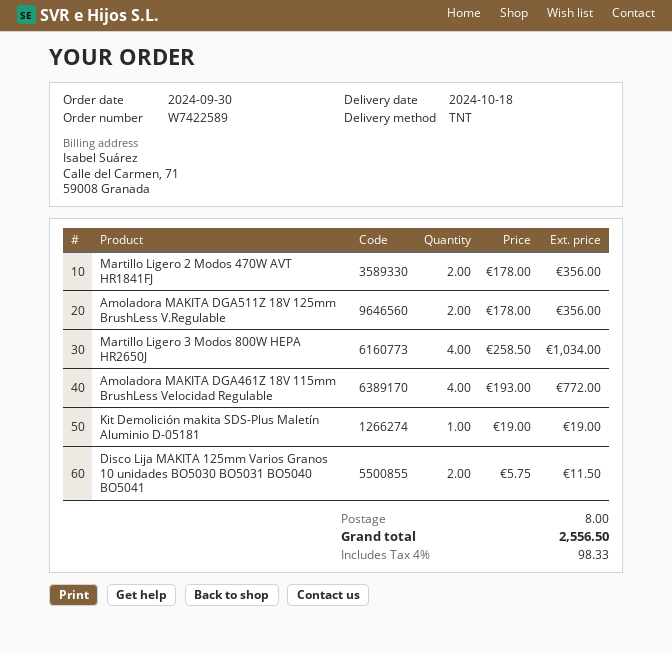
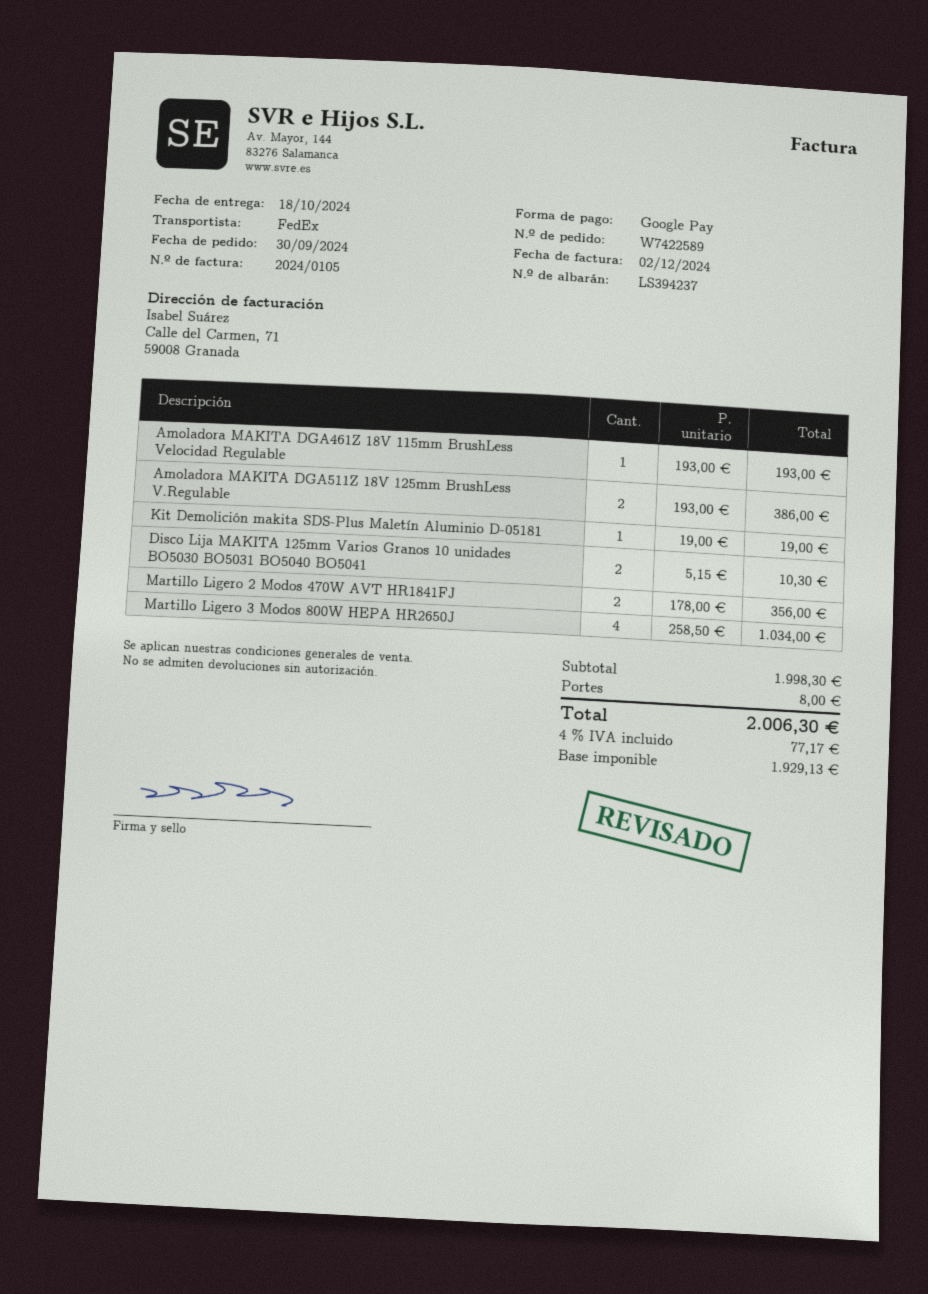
shipping method: TNT -> FedEx
Amoladora MAKITA DGA511Z 18V 125mm BrushLess V.Regulable: 2 x 178.00 = 356.00 -> 2 x 193.00 = 386.00
Amoladora MAKITA DGA461Z 18V 115mm BrushLess Velocidad Regulable: 4 x 193.00 = 772.00 -> 1 x 193.00 = 193.00
Disco Lija MAKITA 125mm Varios Granos 10 unidades BO5030 BO5031 BO5040 BO5041: 2 x 5.75 = 11.50 -> 2 x 5.15 = 10.30
tax: 4% = 98.33 -> 4% = 77.17
total: 2556.50 -> 2006.30

